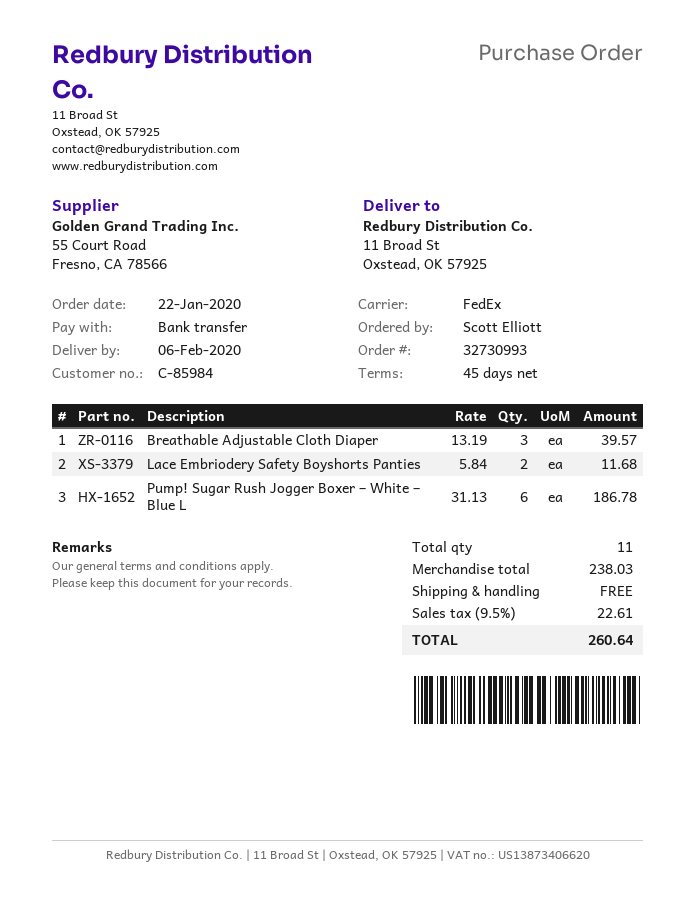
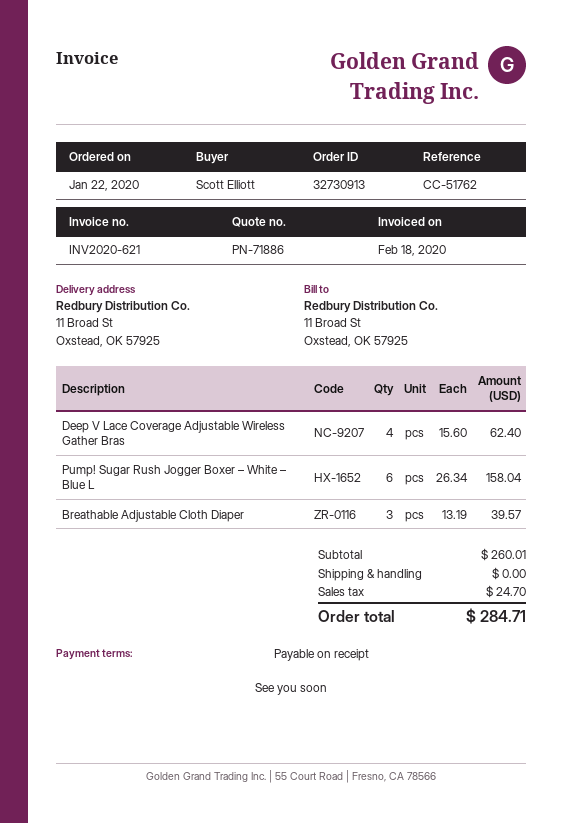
order number: 32730993 -> 32730913
payment terms: 45 days -> on receipt
Lace Embriodery Safety Boyshorts Panties: 2 x 5.84 = 11.68 -> none
Pump! Sugar Rush Jogger Boxer – White – Blue L: 6 x 31.13 = 186.78 -> 6 x 26.34 = 158.04
Deep V Lace Coverage Adjustable Wireless Gather Bras: none -> 4 x 15.60 = 62.40
subtotal: 238.03 -> 260.01
tax: 22.61 -> 24.70
total: 260.64 -> 284.71

